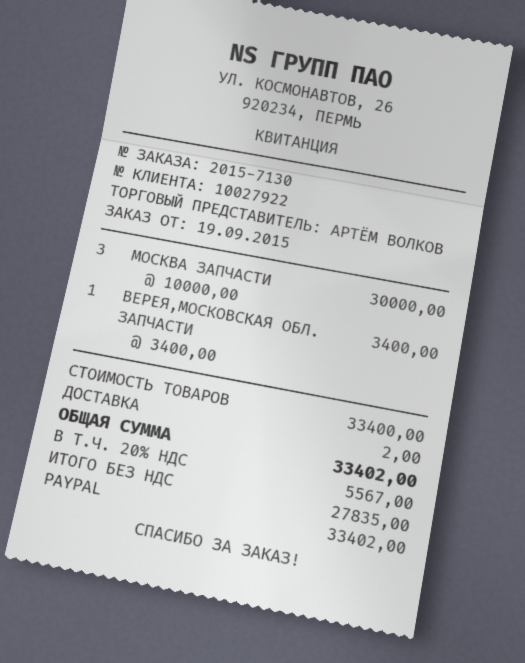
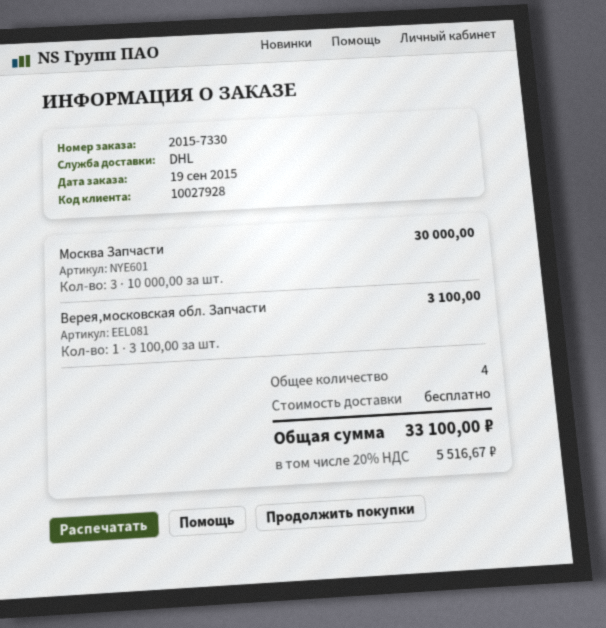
order number: 2015-7130 -> 2015-7330
customer number: 10027922 -> 10027928
ВЕРЕЯ,МОСКОВСКАЯ ОБЛ. ЗАПЧАСТИ: 1 x 3400.00 = 3400.00 -> 1 x 3100.00 = 3100.00
shipping: 2.00 -> 0.00
tax: 20% = 5567.00 -> 20% = 5516.67
total: 33402.00 -> 33100.00

